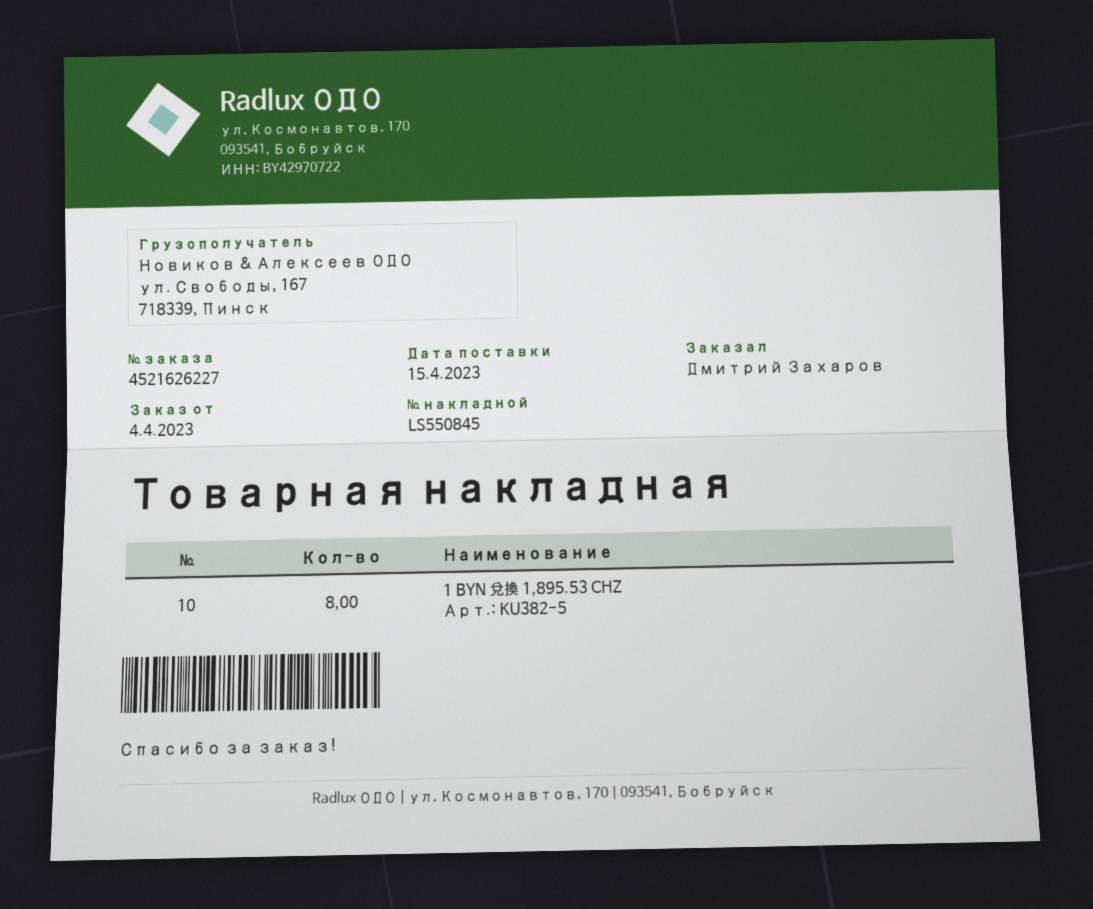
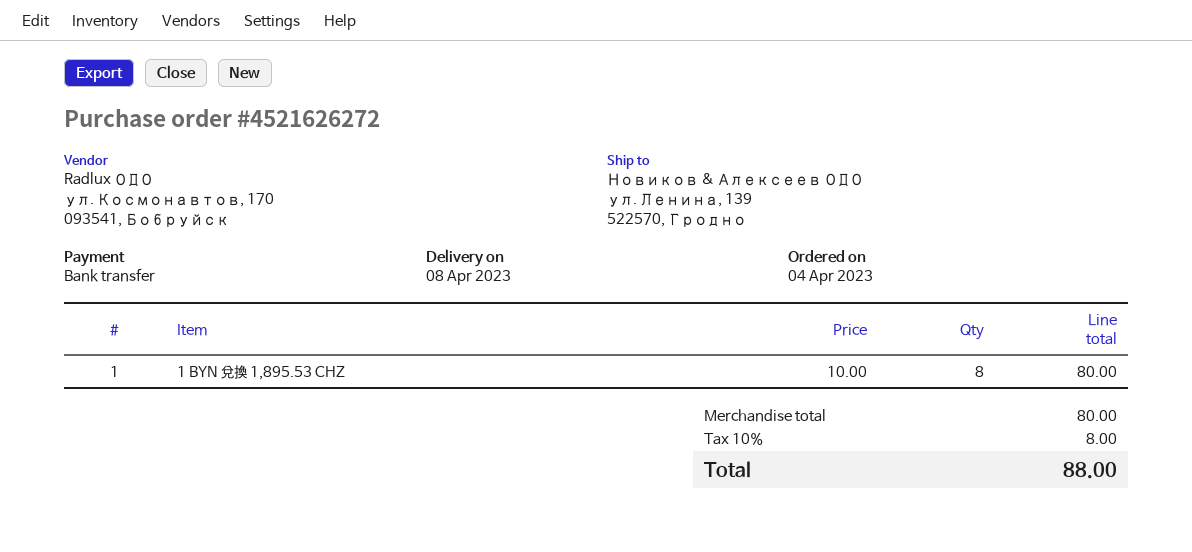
order number: 4521626227 -> 4521626272
delivery date: 2023-04-15 -> 2023-04-08
ship to: ул. Свободы, 167, 718339, Пинск -> ул. Ленина, 139, 522570, Гродно

